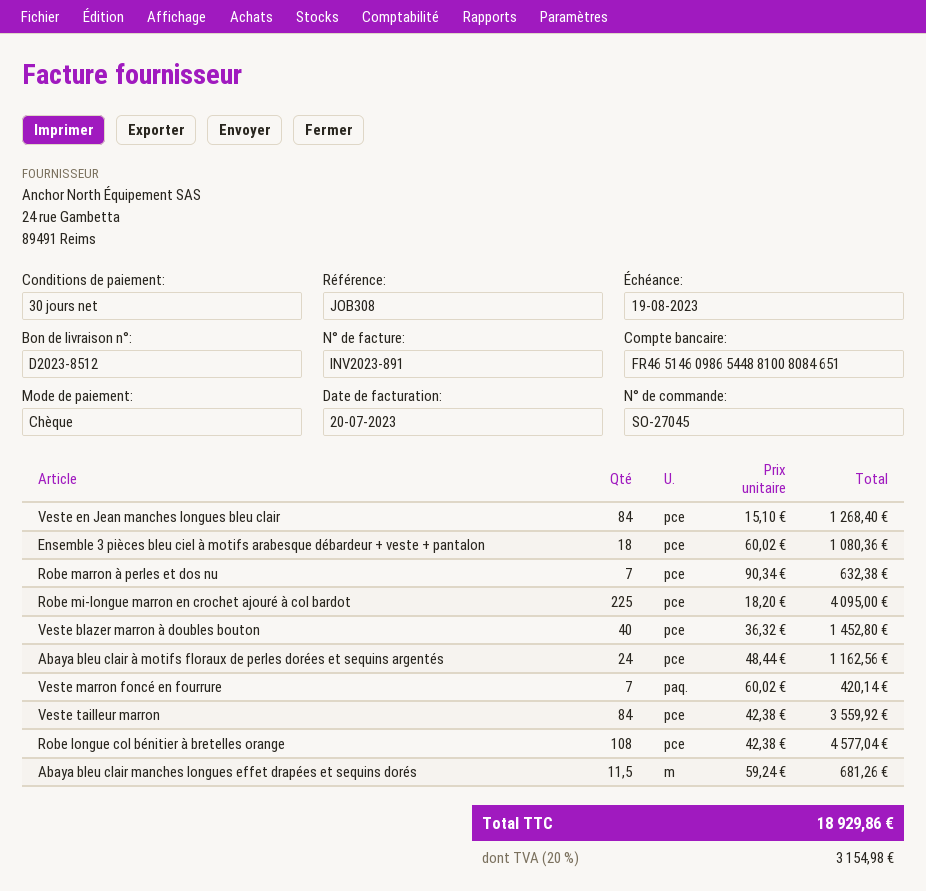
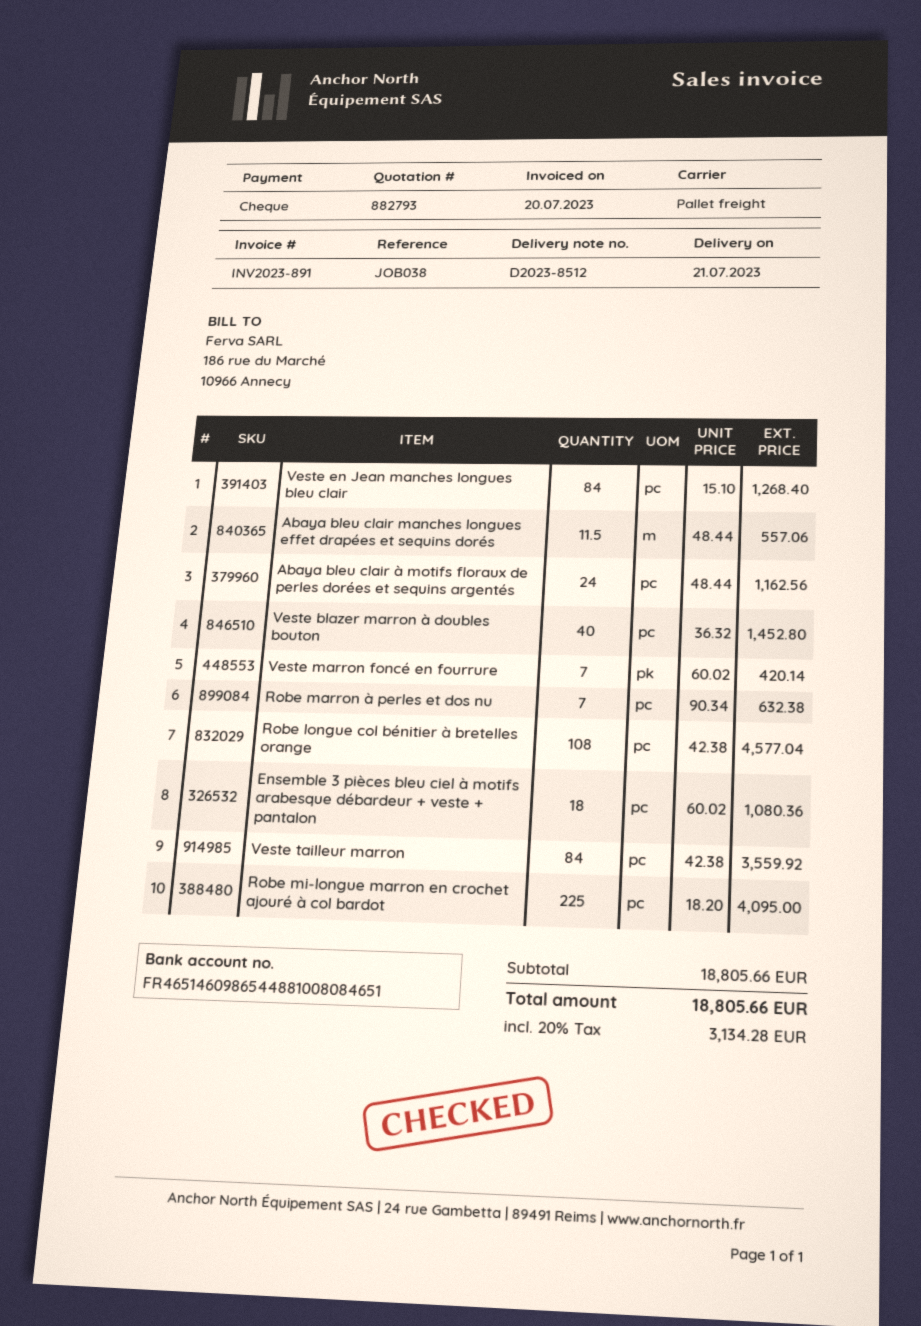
reference: JOB308 -> JOB038
Abaya bleu clair manches longues effet drapées et sequins dorés: 11.5 x 59.24 = 681.26 -> 11.5 x 48.44 = 557.06
tax: 20% = 3154.98 -> 20% = 3134.28
total: 18929.86 -> 18805.66

